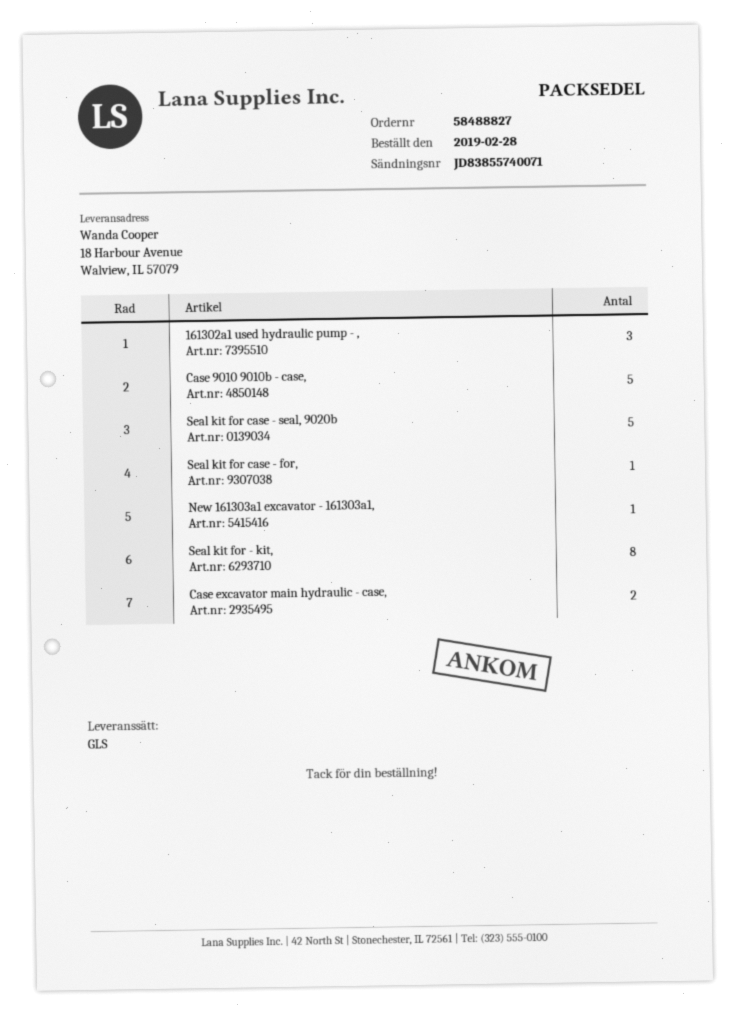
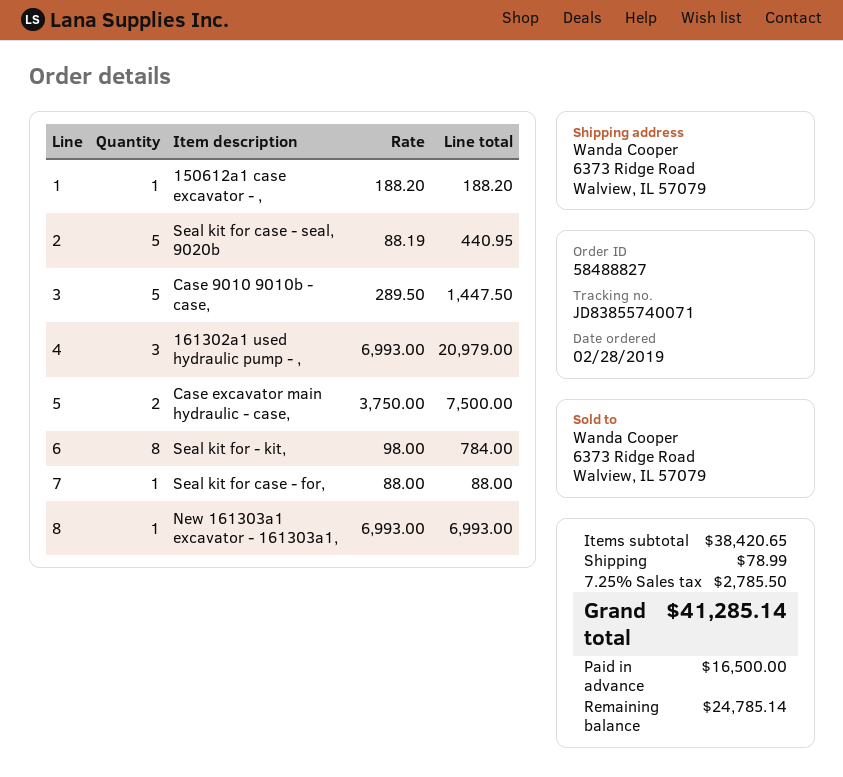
ship to: 18 Harbour Avenue, Walview, IL 57079 -> 6373 Ridge Road, Walview, IL 57079
150612a1 case excavator - ,: none -> 1

